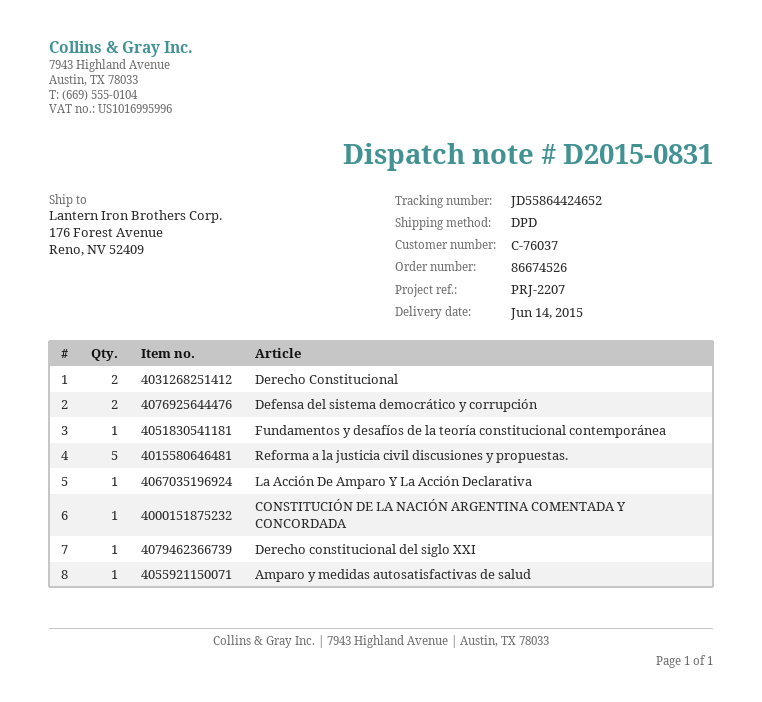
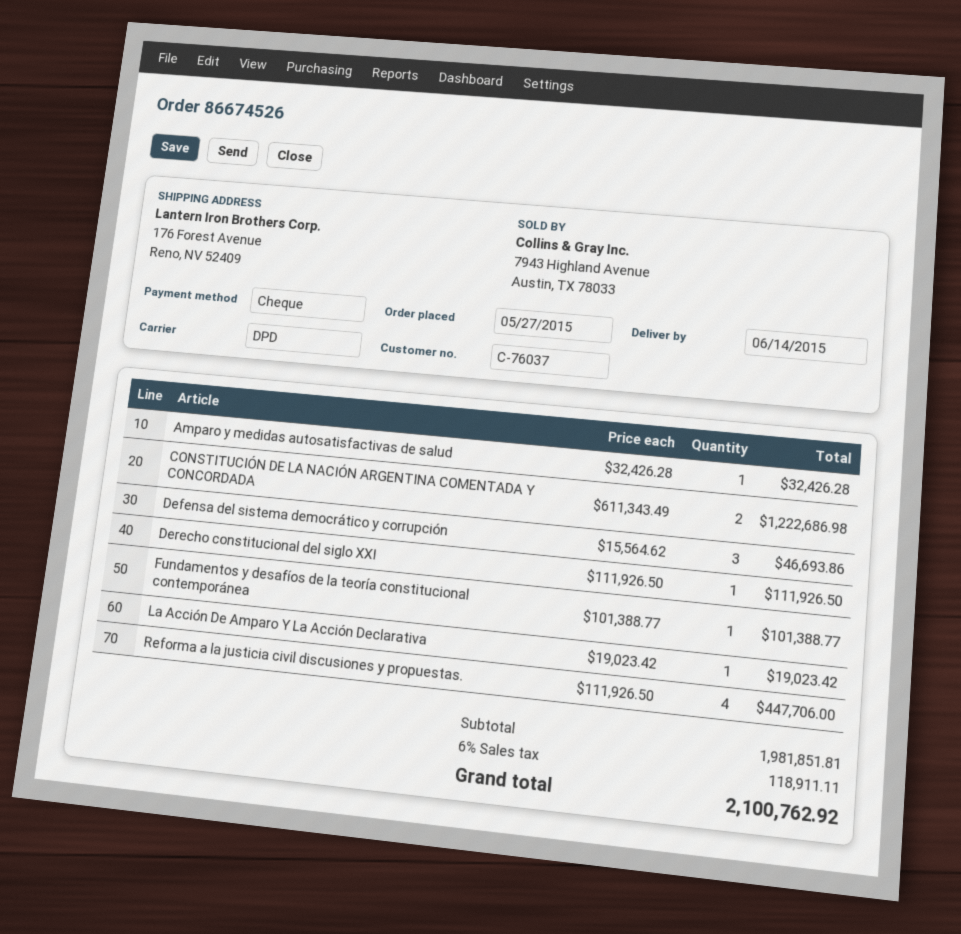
Derecho Constitucional: 2 -> none
Defensa del sistema democrático y corrupción: 2 -> 3
Reforma a la justicia civil discusiones y propuestas.: 5 -> 4
CONSTITUCIÓN DE LA NACIÓN ARGENTINA COMENTADA Y CONCORDADA: 1 -> 2

